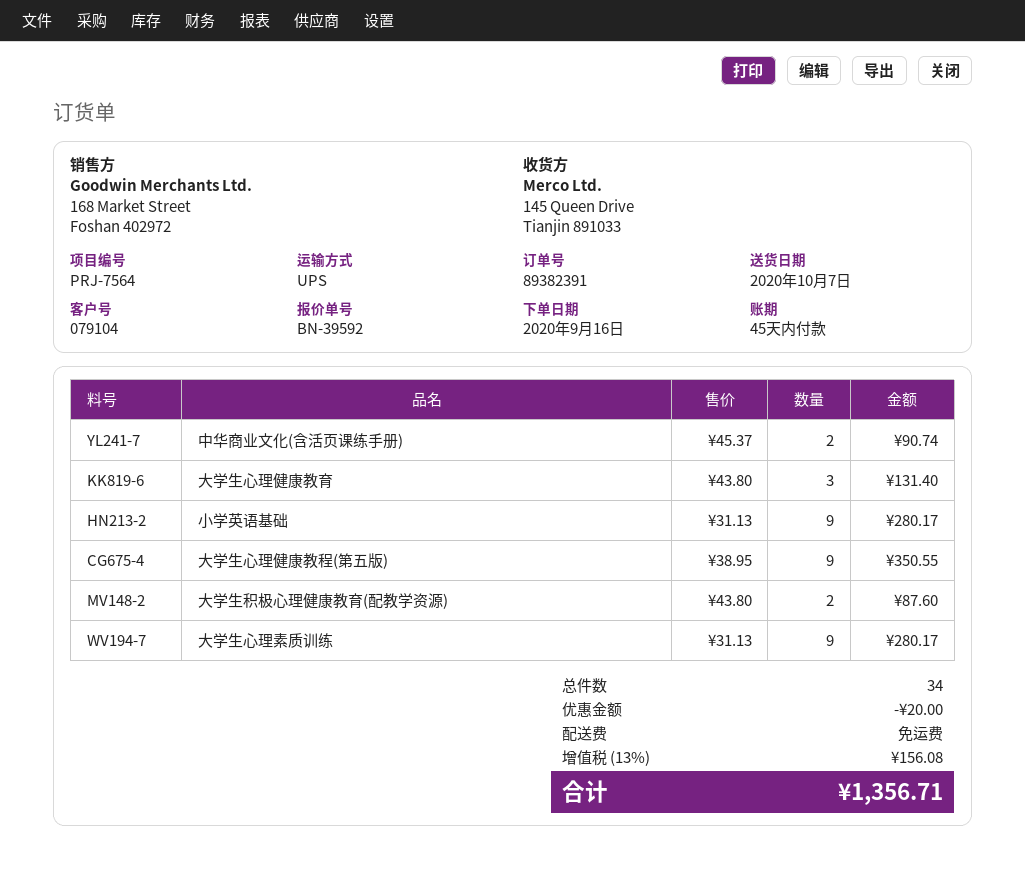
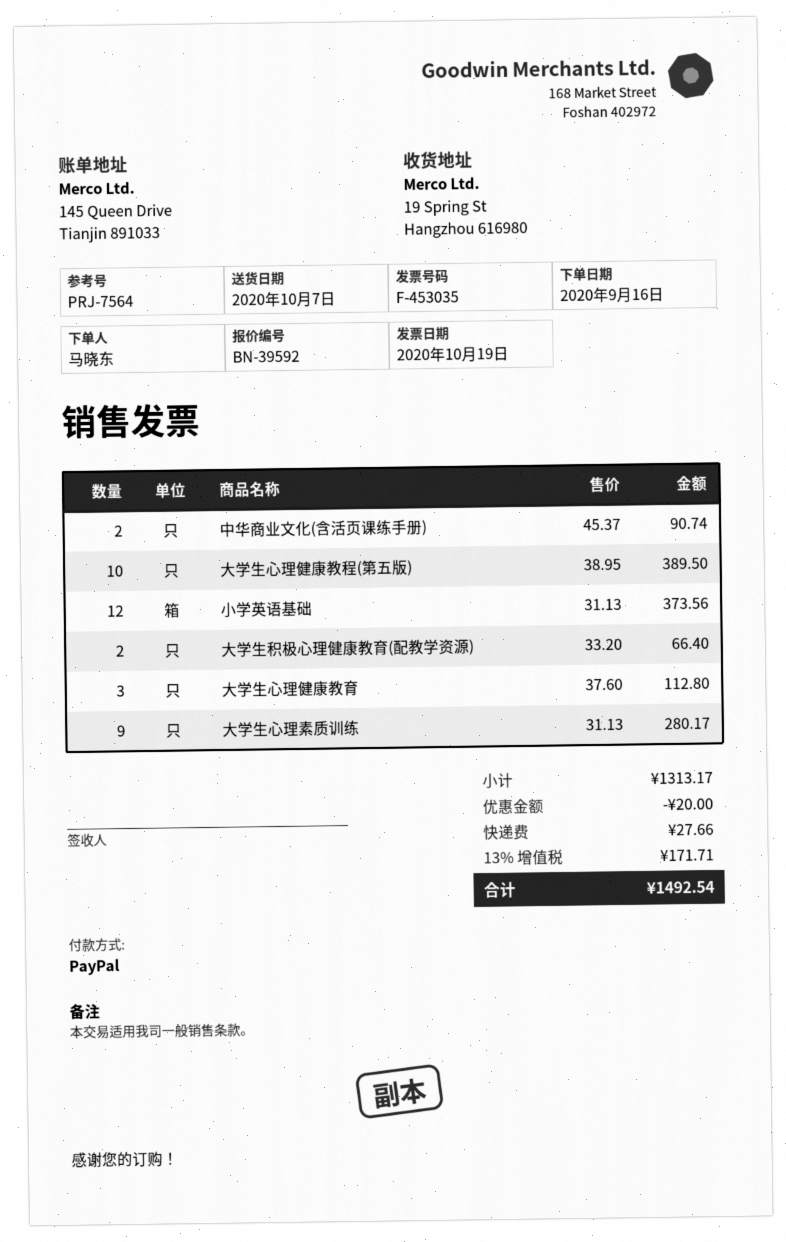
ship to: 145 Queen Drive, Tianjin 891033 -> 19 Spring St, Hangzhou 616980
大学生心理健康教育: 3 x 43.80 = 131.40 -> 3 x 37.60 = 112.80
小学英语基础: 9 x 31.13 = 280.17 -> 12 x 31.13 = 373.56
大学生心理健康教程(第五版): 9 x 38.95 = 350.55 -> 10 x 38.95 = 389.50
大学生积极心理健康教育(配教学资源): 2 x 43.80 = 87.60 -> 2 x 33.20 = 66.40
shipping: 0.00 -> 27.66
tax: 13% = 156.08 -> 13% = 171.71
total: 1356.71 -> 1492.54

